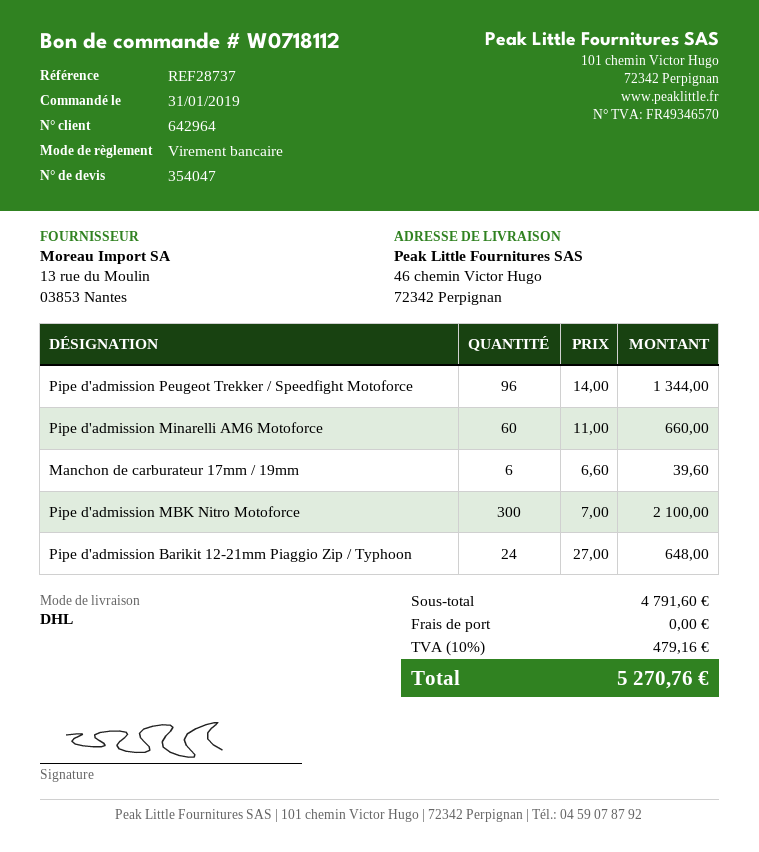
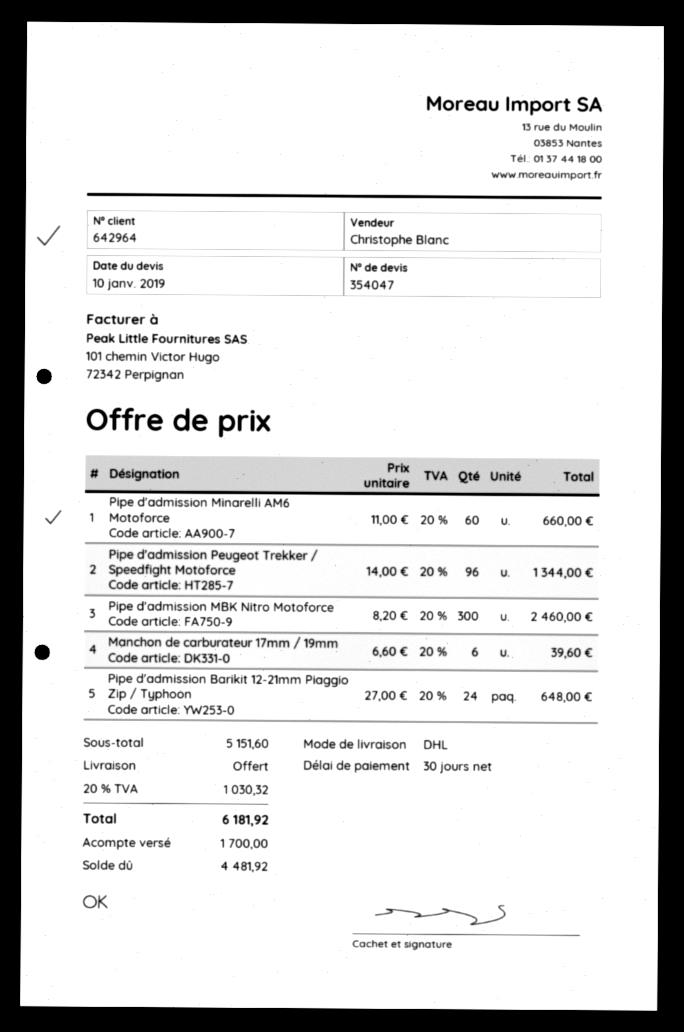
Pipe d'admission MBK Nitro Motoforce: 300 x 7.00 = 2100.00 -> 300 x 8.20 = 2460.00
subtotal: 4791.60 -> 5151.60
tax: 10% = 479.16 -> 20% = 1030.32
total: 5270.76 -> 6181.92

